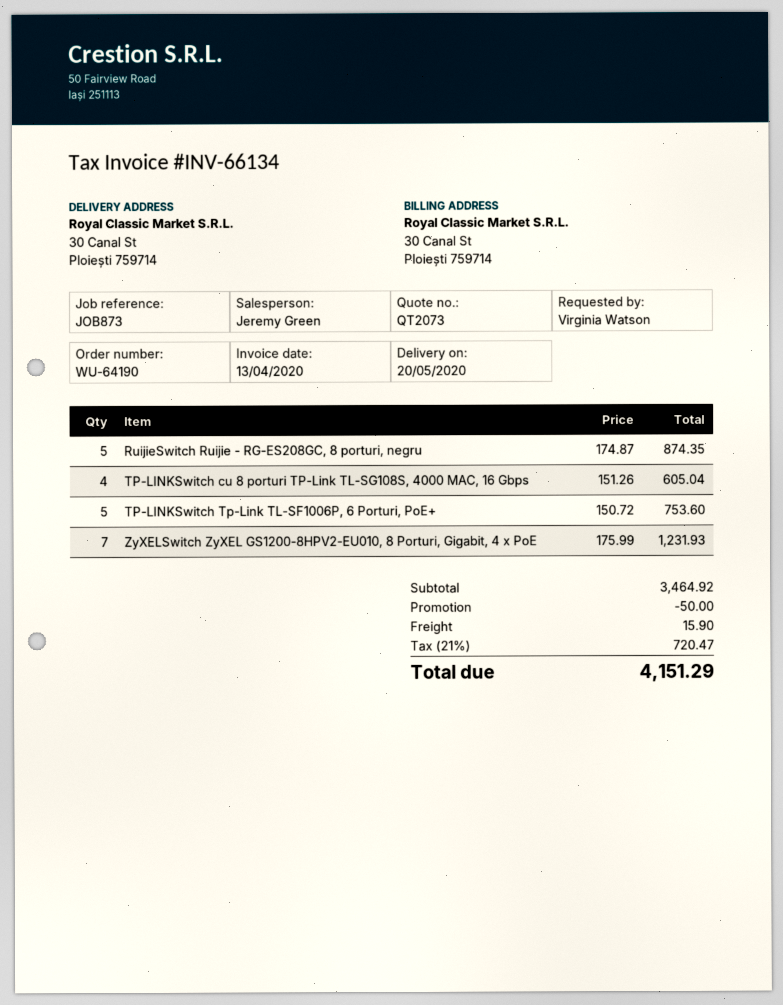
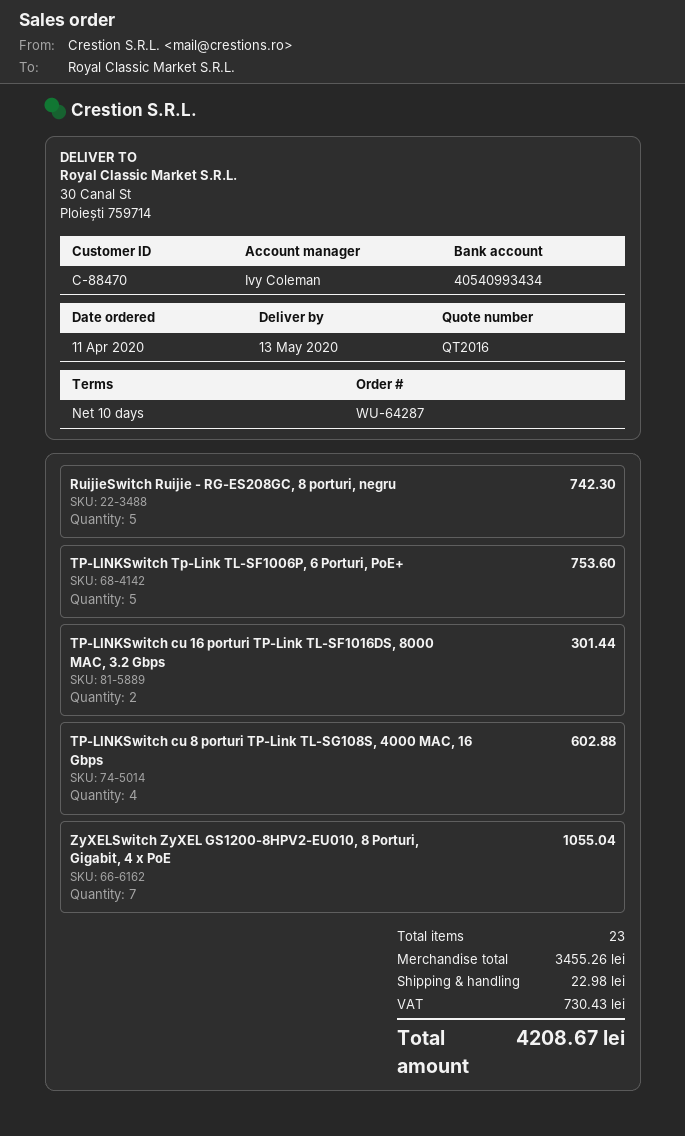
quote number: QT2073 -> QT2016
order number: WU-64190 -> WU-64287
delivery date: 2020-05-20 -> 2020-05-13
sales rep: Jeremy Green -> Ivy Coleman
RuijieSwitch Ruijie - RG-ES208GC, 8 porturi, negru: 5 for 874.35 -> 5 for 742.30
TP-LINKSwitch cu 8 porturi TP-Link TL-SG108S, 4000 MAC, 16 Gbps: 4 for 605.04 -> 4 for 602.88
ZyXELSwitch ZyXEL GS1200-8HPV2-EU010, 8 Porturi, Gigabit, 4 x PoE: 7 for 1231.93 -> 7 for 1055.04
TP-LINKSwitch cu 16 porturi TP-Link TL-SF1016DS, 8000 MAC, 3.2 Gbps: none -> 2 for 301.44
subtotal: 3464.92 -> 3455.26
discount: 50.00 -> none
shipping: 15.90 -> 22.98
tax: 720.47 -> 730.43
total: 4151.29 -> 4208.67

